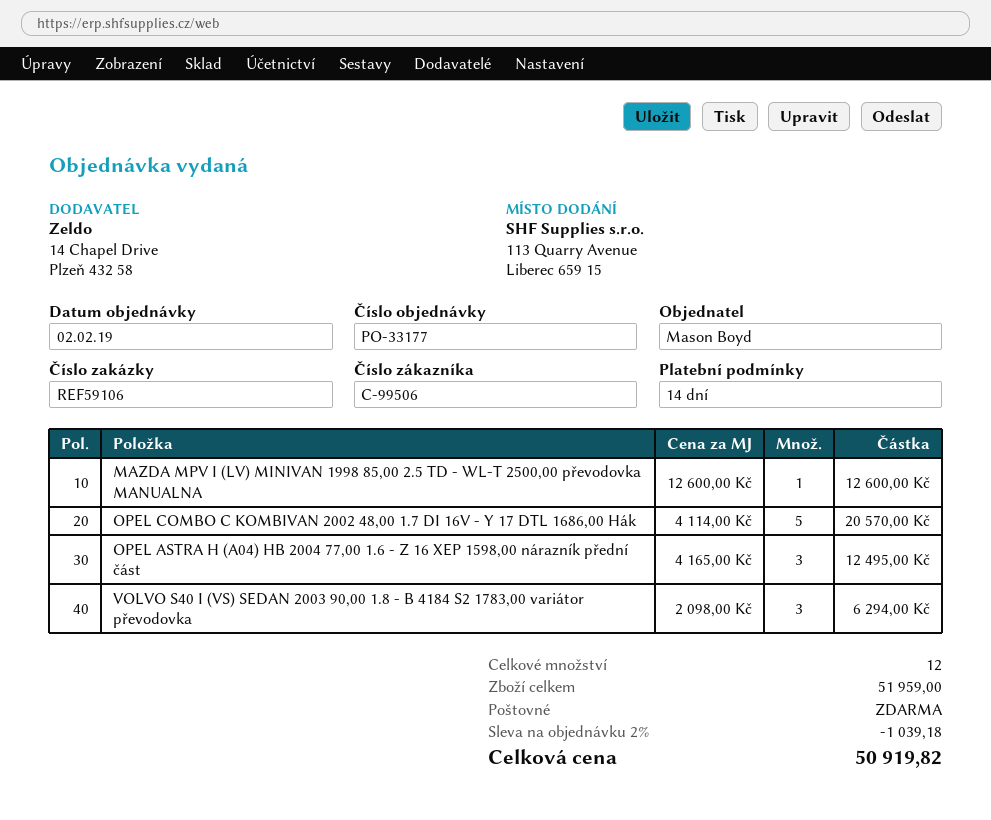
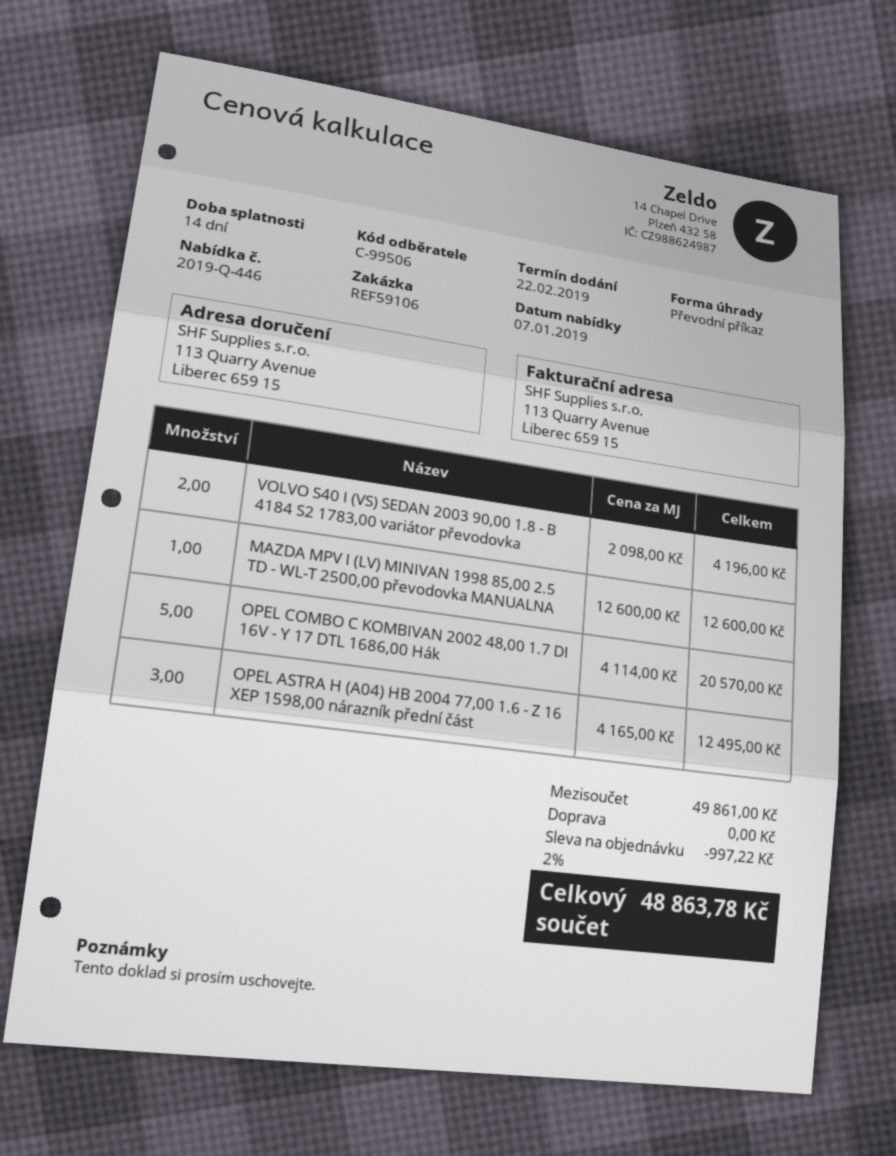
VOLVO S40 I (VS) SEDAN 2003 90,00 1.8 - B 4184 S2 1783,00 variátor převodovka: 3 x 2098.00 = 6294.00 -> 2 x 2098.00 = 4196.00
subtotal: 51959.00 -> 49861.00
discount: 2% = 1039.18 -> 2% = 997.22
total: 50919.82 -> 48863.78

